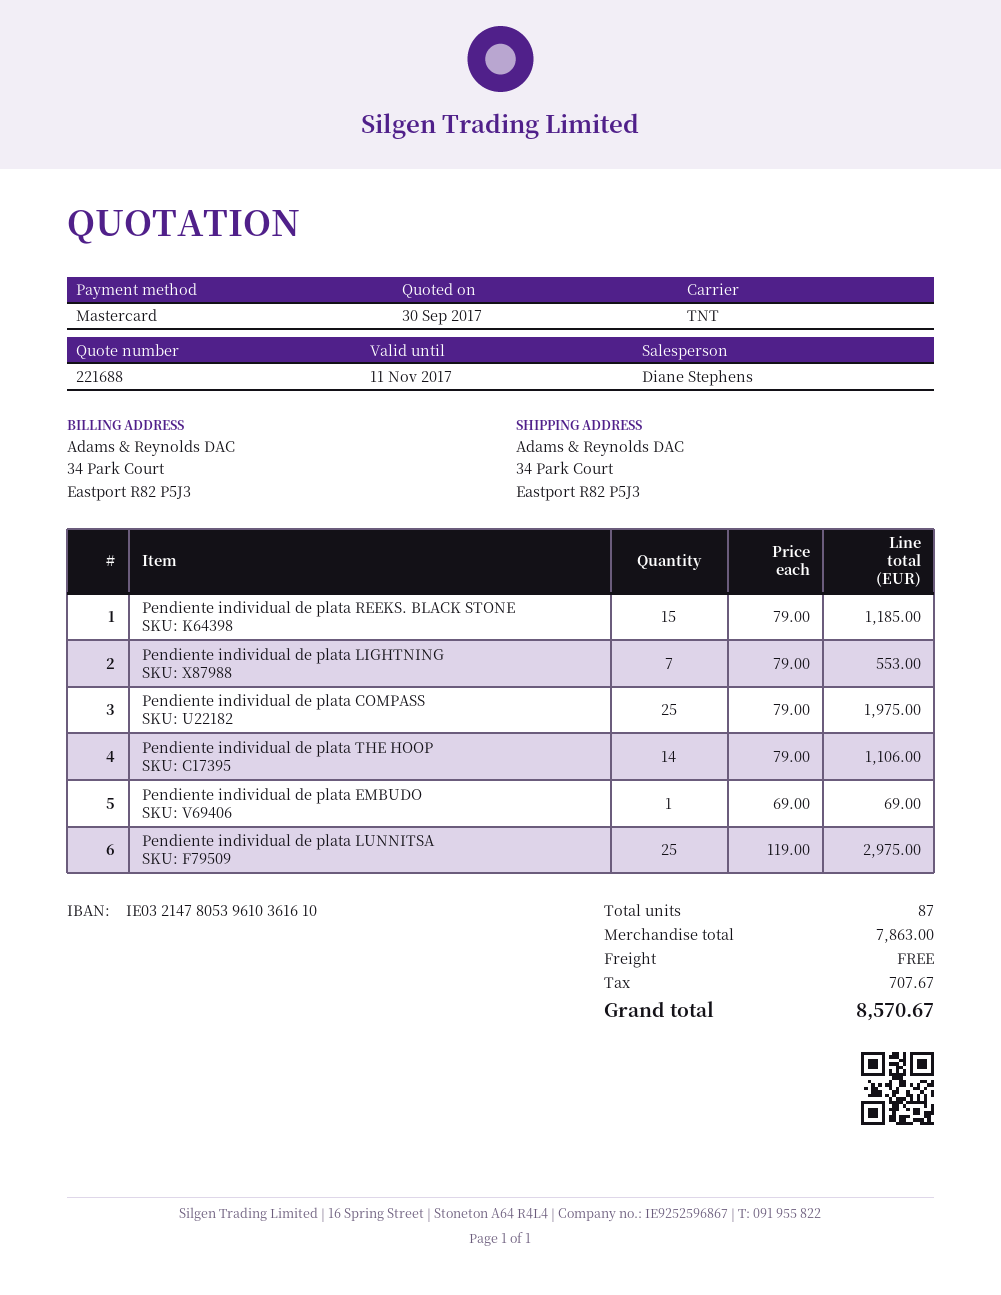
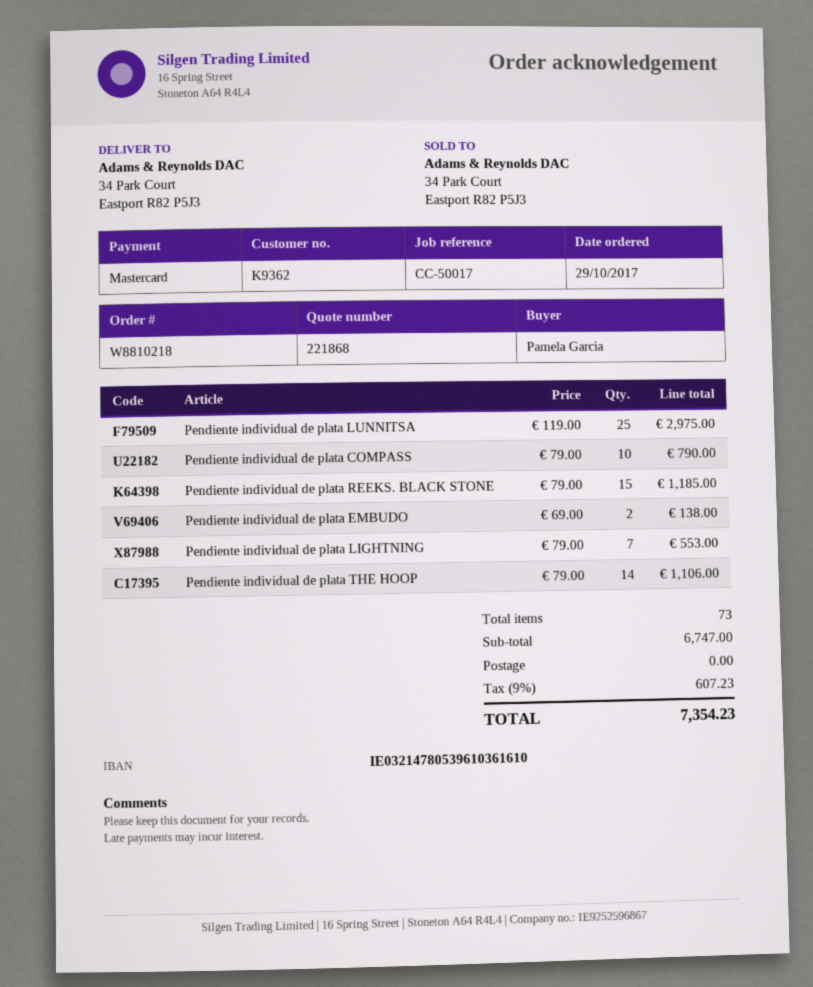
quote number: 221688 -> 221868
Pendiente individual de plata COMPASS: 25 x 79.00 = 1975.00 -> 10 x 79.00 = 790.00
Pendiente individual de plata EMBUDO: 1 x 69.00 = 69.00 -> 2 x 69.00 = 138.00
total quantity: 87 -> 73
subtotal: 7863.00 -> 6747.00
tax: 707.67 -> 607.23
total: 8570.67 -> 7354.23

